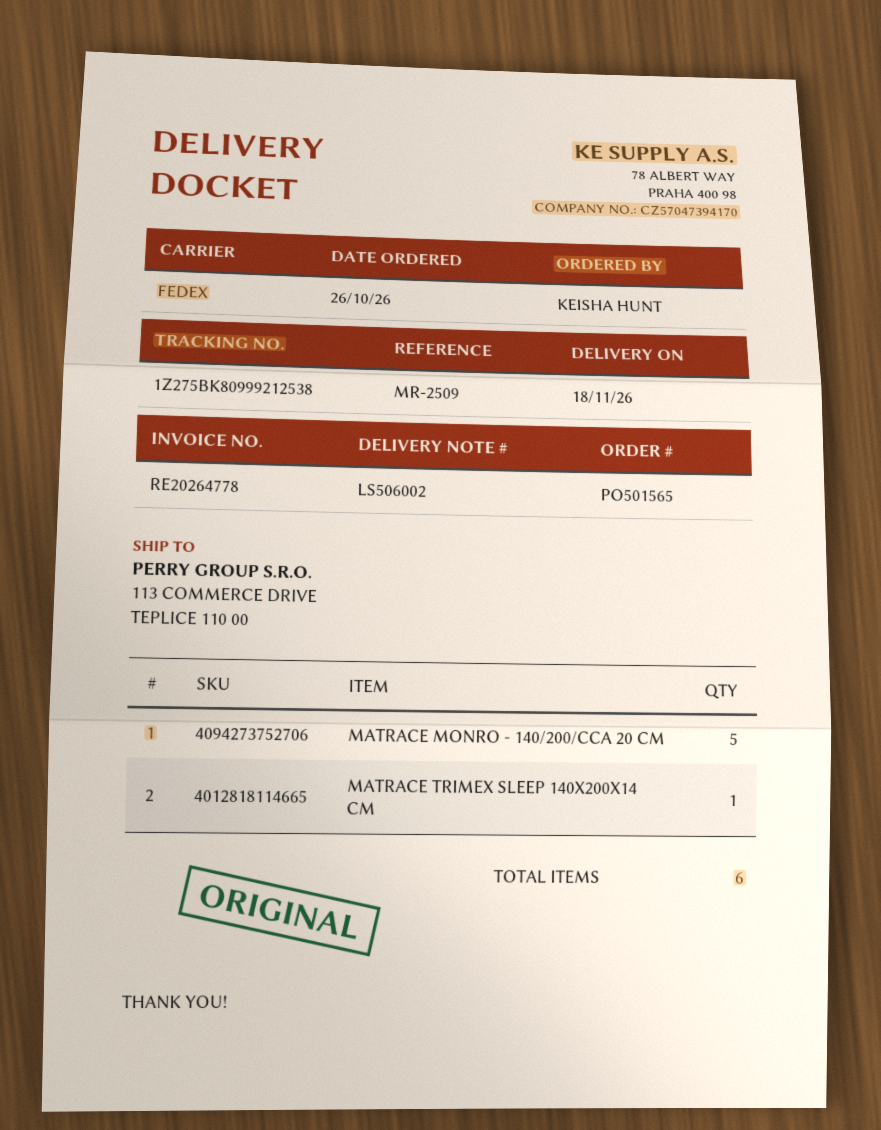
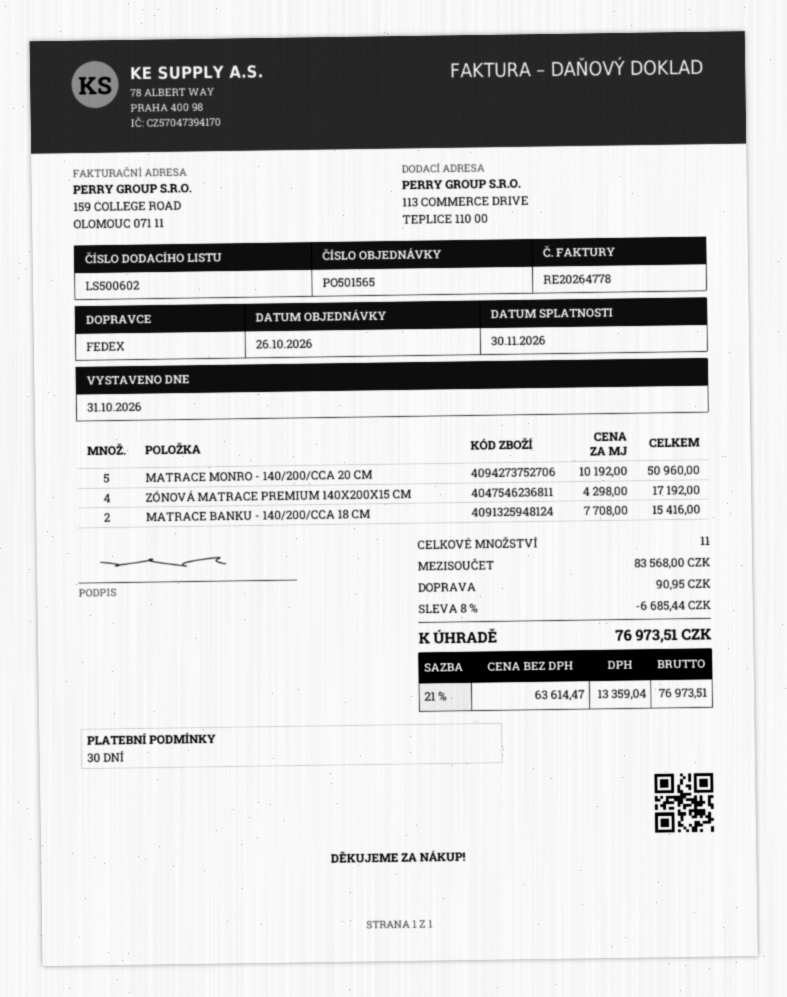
delivery note number: LS506002 -> LS500602
MATRACE TRIMEX SLEEP 140X200X14 CM: 1 -> none
ZÓNOVÁ MATRACE PREMIUM 140X200X15 CM: none -> 4
MATRACE BANKU - 140/200/CCA 18 CM: none -> 2
total quantity: 6 -> 11

